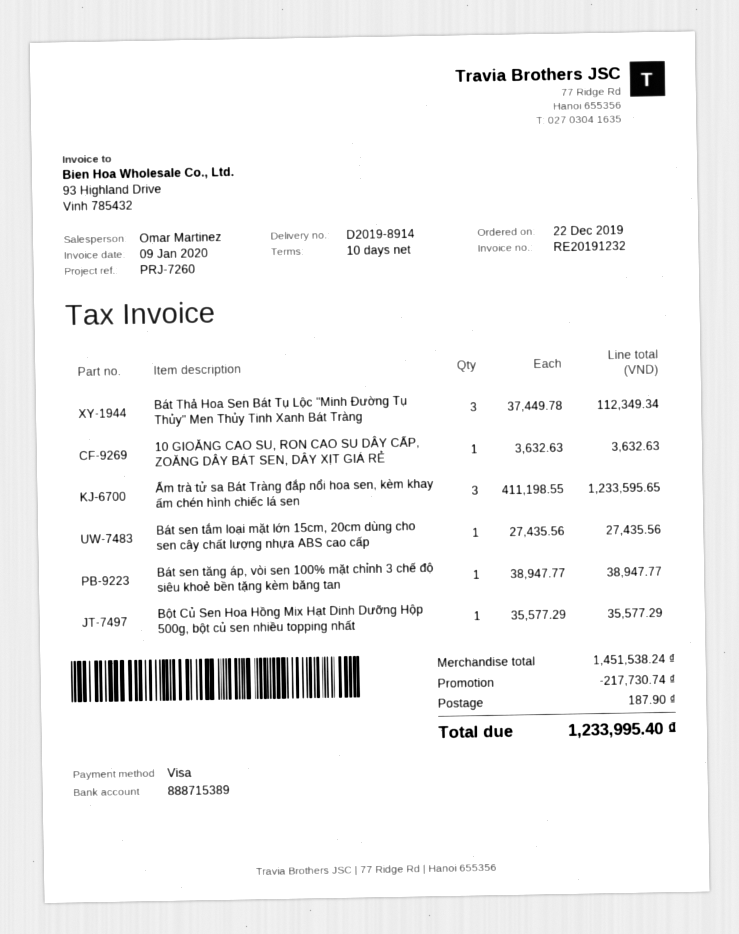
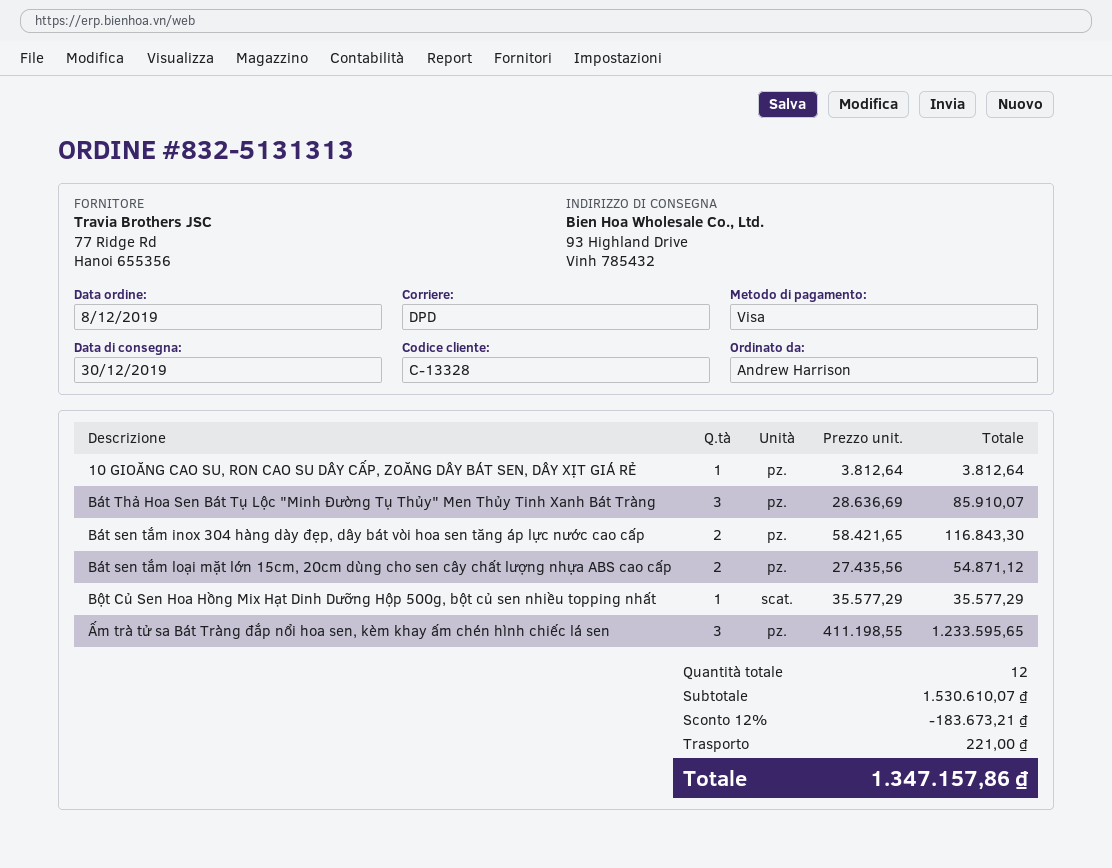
order date: 2019-12-22 -> 2019-12-08
Bát Thả Hoa Sen Bát Tụ Lộc "Minh Đường Tụ Thủy" Men Thủy Tinh Xanh Bát Tràng: 3 x 37449.78 = 112349.34 -> 3 x 28636.69 = 85910.07
10 GIOĂNG CAO SU, RON CAO SU DÂY CẤP, ZOĂNG DÂY BÁT SEN, DÂY XỊT GIÁ RẺ: 1 x 3632.63 = 3632.63 -> 1 x 3812.64 = 3812.64
Bát sen tắm loại mặt lớn 15cm, 20cm dùng cho sen cây chất lượng nhựa ABS cao cấp: 1 x 27435.56 = 27435.56 -> 2 x 27435.56 = 54871.12
Bát sen tăng áp, vòi sen 100% mặt chỉnh 3 chế độ siêu khoẻ bền tặng kèm băng tan: 1 x 38947.77 = 38947.77 -> none
Bát sen tắm inox 304 hàng dày đẹp, dây bát vòi hoa sen tăng áp lực nước cao cấp: none -> 2 x 58421.65 = 116843.30
subtotal: 1451538.24 -> 1530610.07
discount: 217730.74 -> 183673.21
shipping: 187.90 -> 221.00
total: 1233995.40 -> 1347157.86

